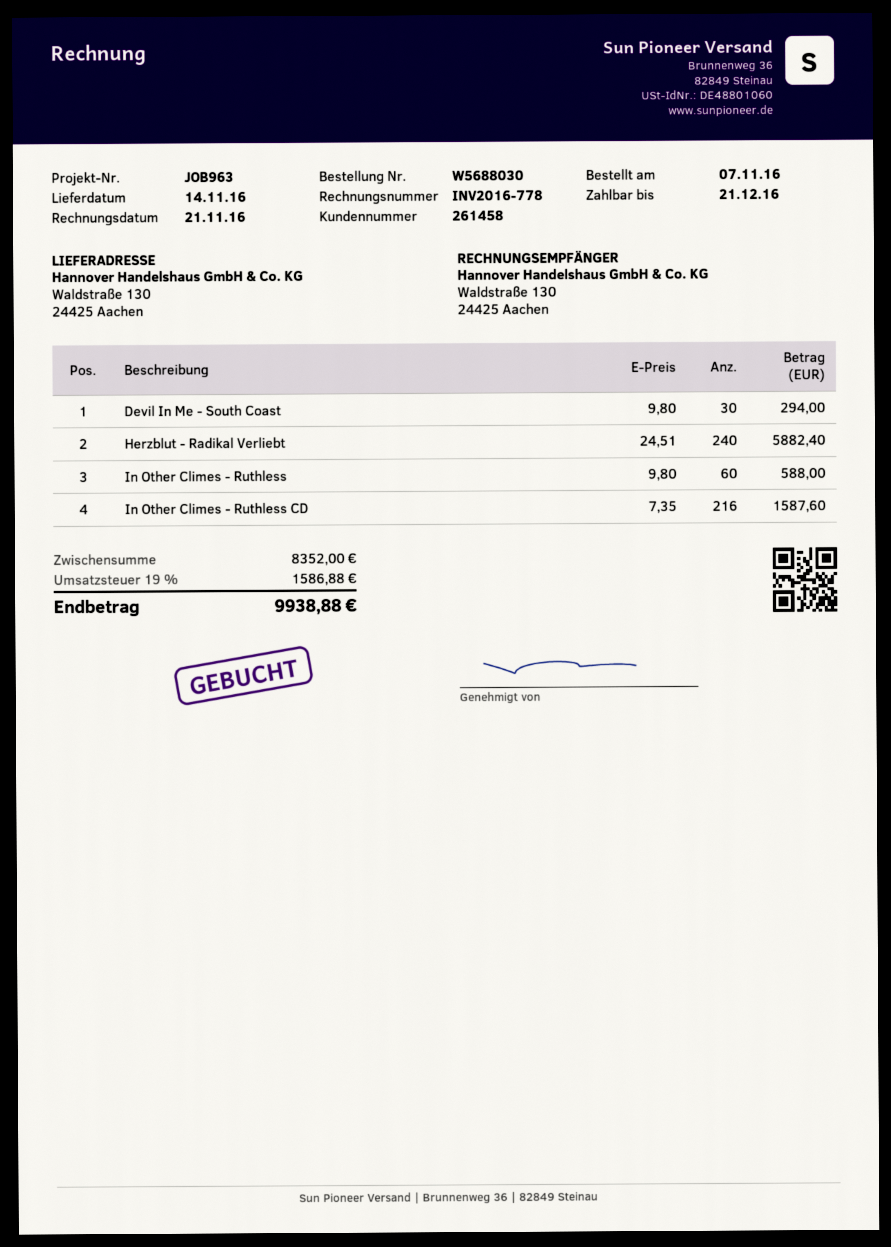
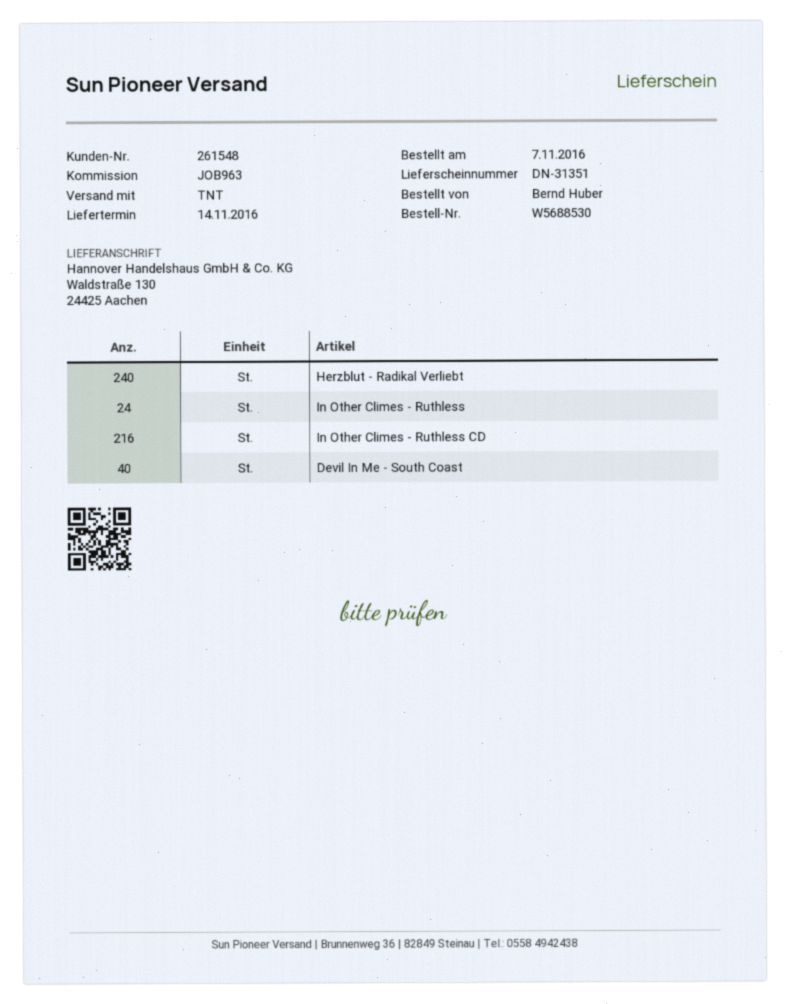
order number: W5688030 -> W5688530
customer number: 261458 -> 261548
Devil In Me - South Coast: 30 -> 40
In Other Climes - Ruthless: 60 -> 24

